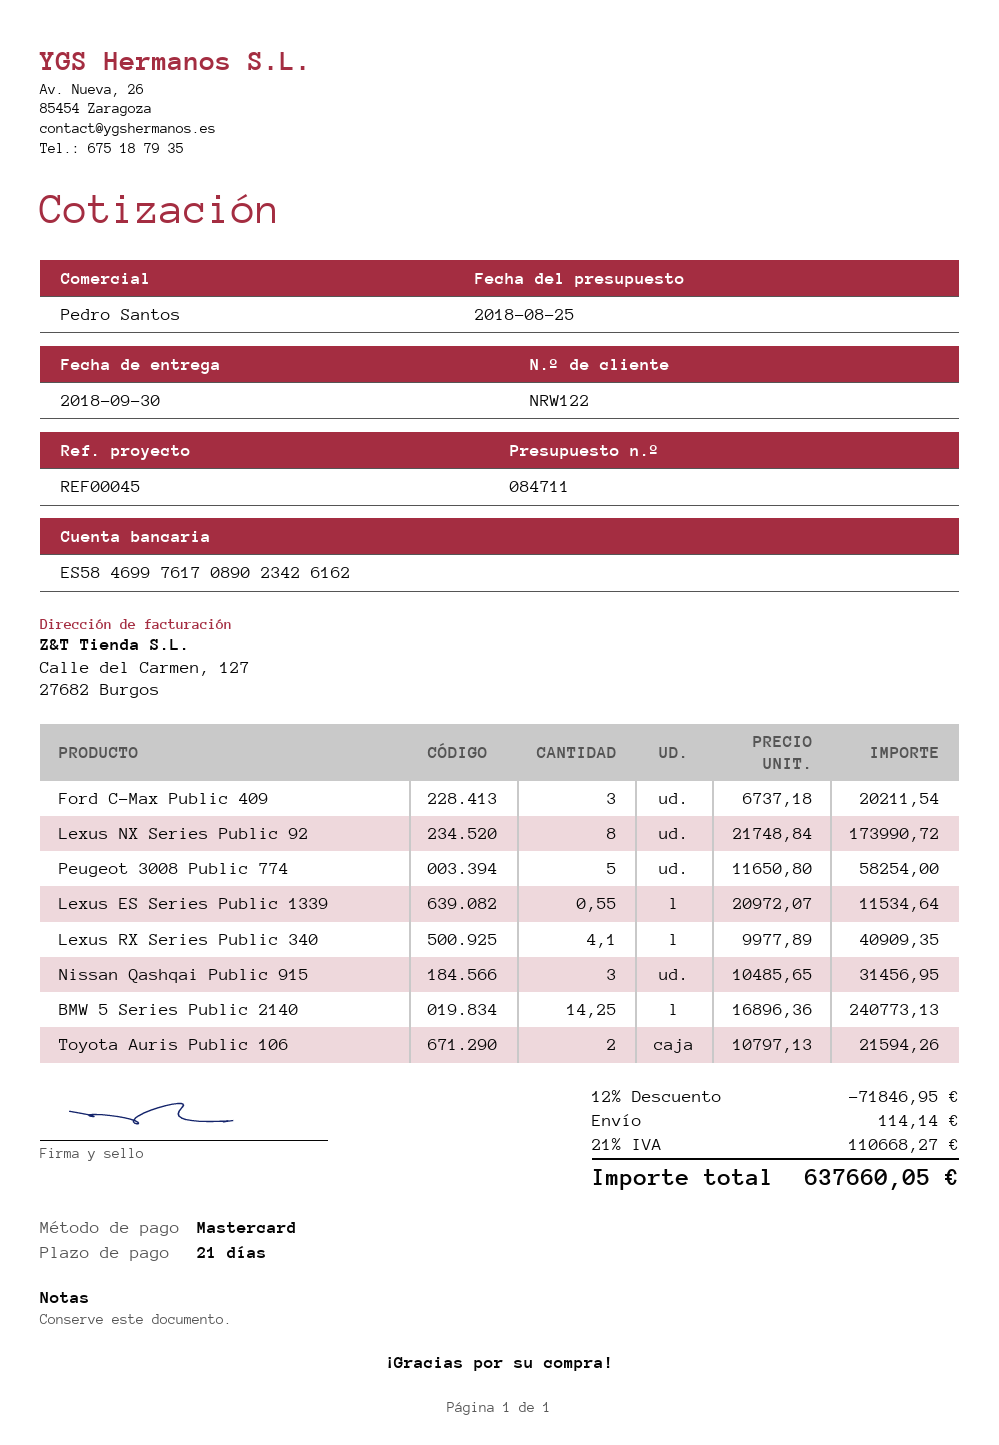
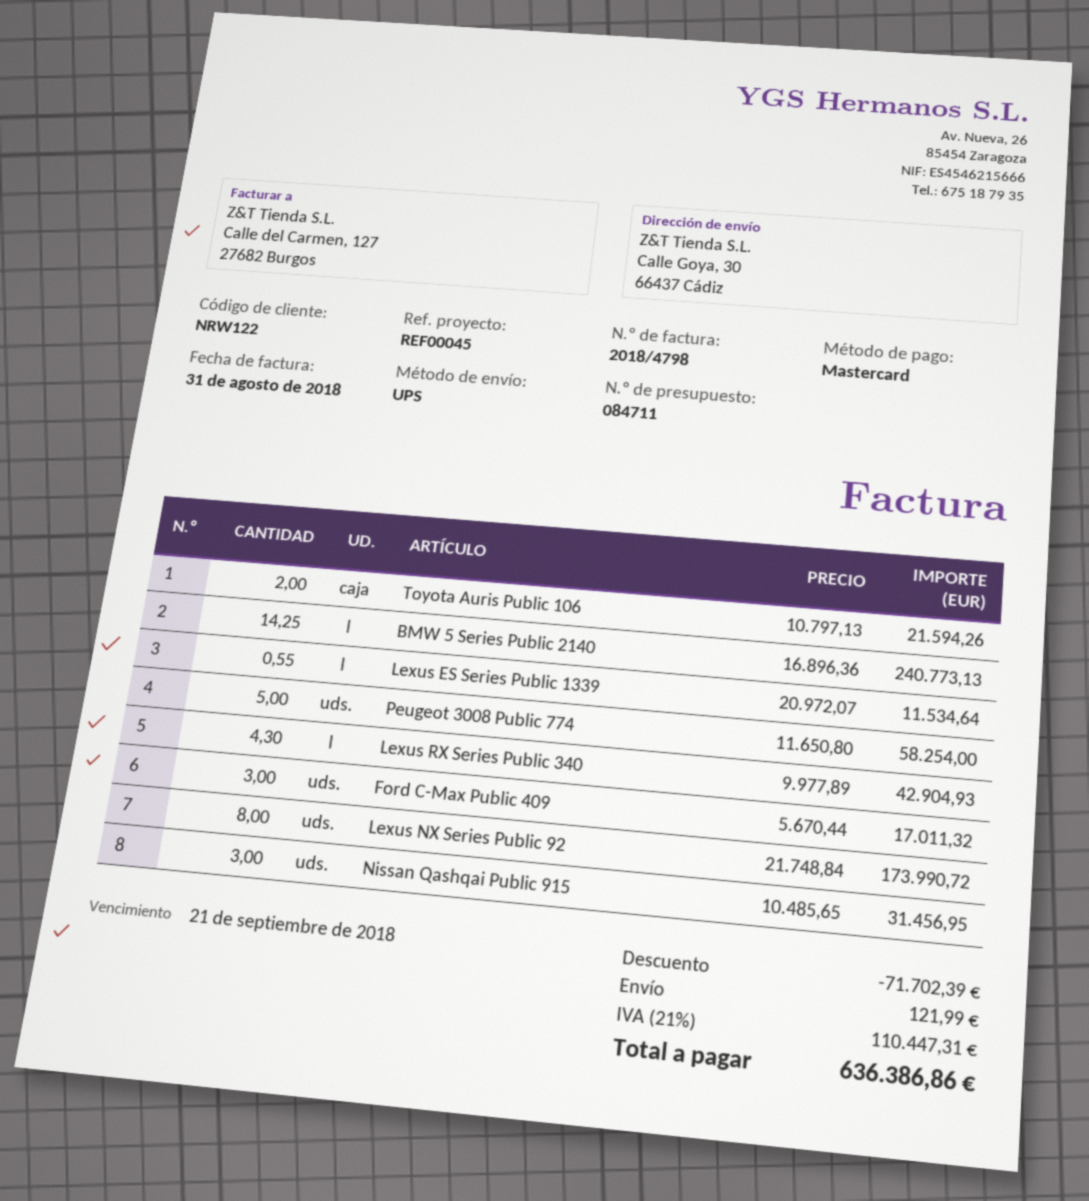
Ford C-Max Public 409: 3 x 6737.18 = 20211.54 -> 3 x 5670.44 = 17011.32
Lexus RX Series Public 340: 4.1 x 9977.89 = 40909.35 -> 4.3 x 9977.89 = 42904.93
discount: 71846.95 -> 71702.39
shipping: 114.14 -> 121.99
tax: 21% = 110668.27 -> 21% = 110447.31
total: 637660.05 -> 636386.86

